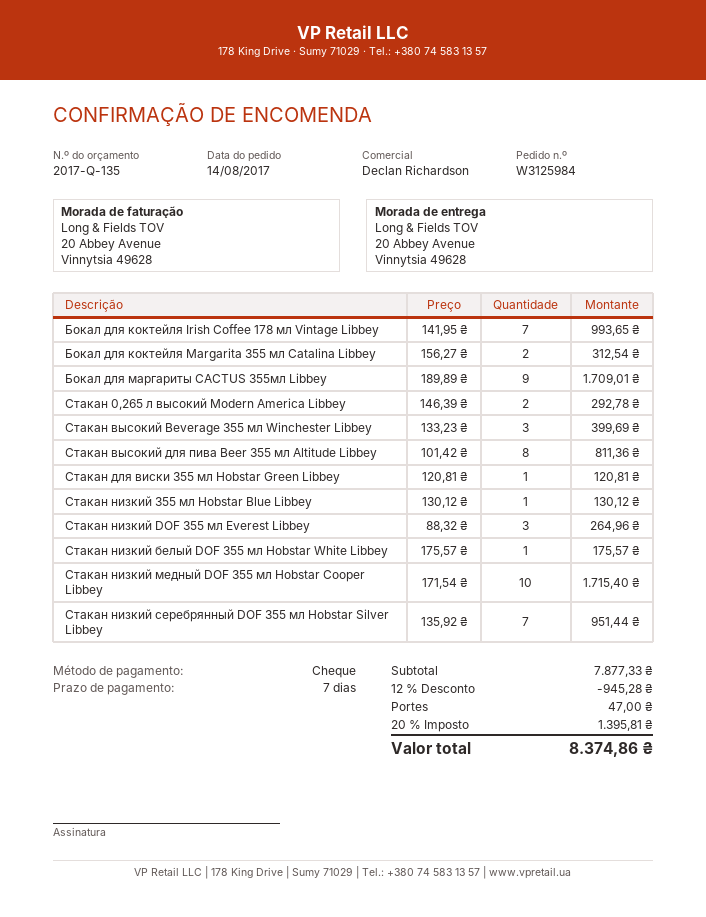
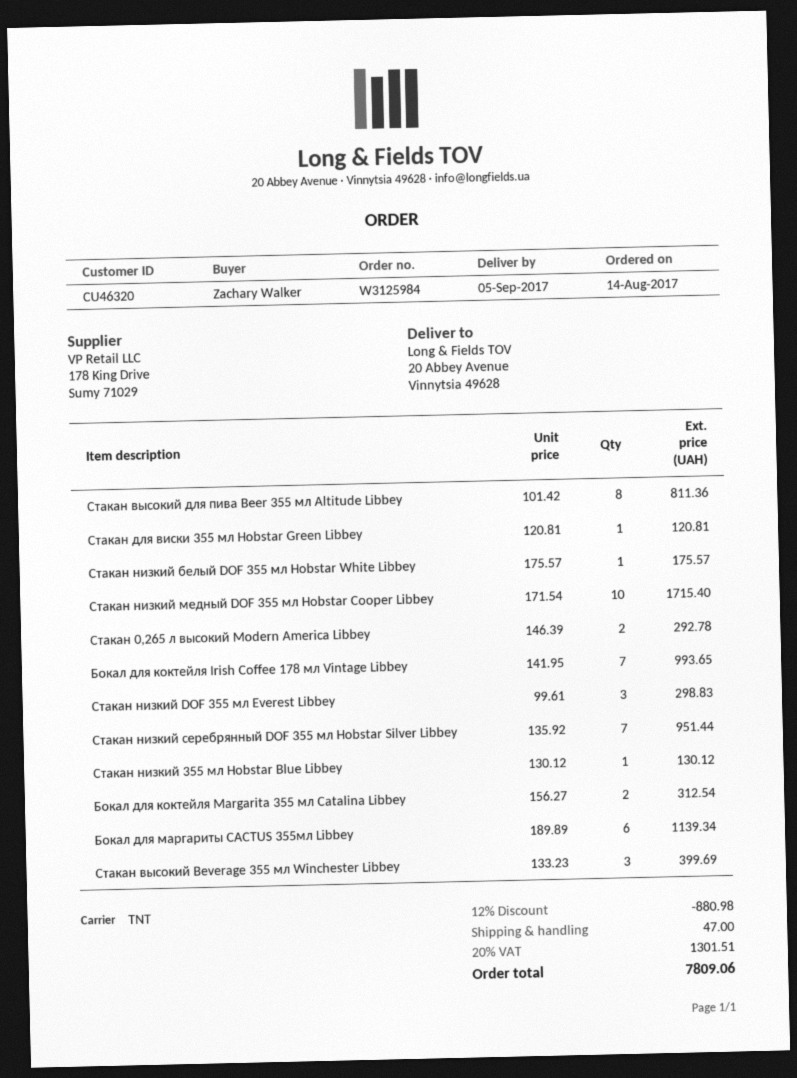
Бокал для маргариты CACTUS 355мл Libbey: 9 x 189.89 = 1709.01 -> 6 x 189.89 = 1139.34
Стакан низкий DOF 355 мл Everest Libbey: 3 x 88.32 = 264.96 -> 3 x 99.61 = 298.83
discount: 12% = 945.28 -> 12% = 880.98
tax: 20% = 1395.81 -> 20% = 1301.51
total: 8374.86 -> 7809.06

